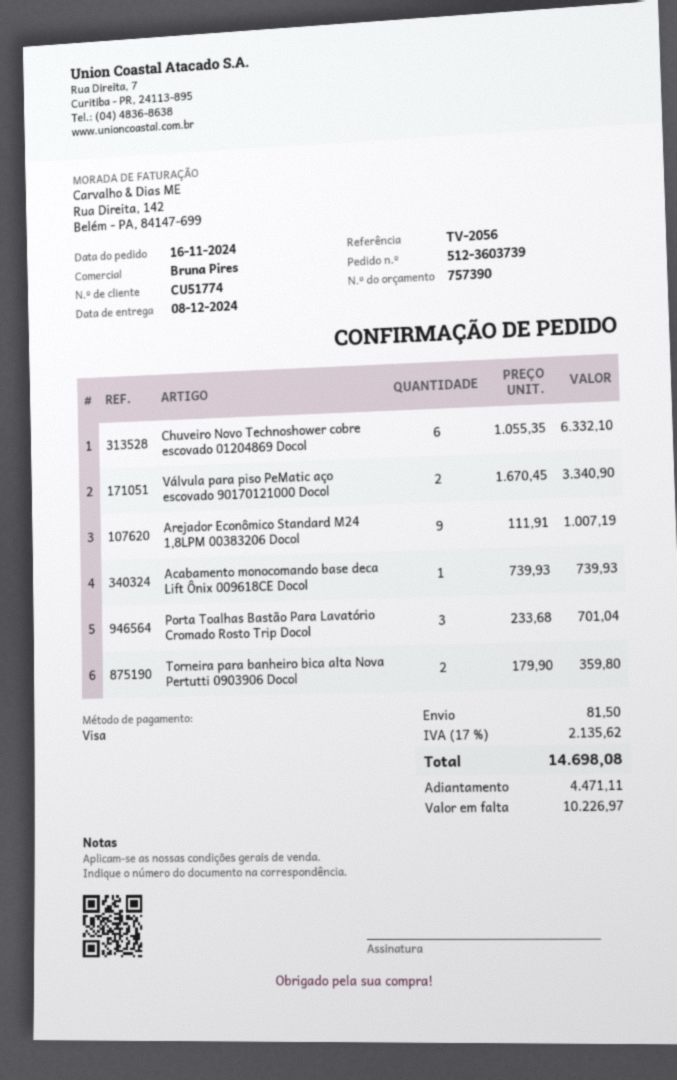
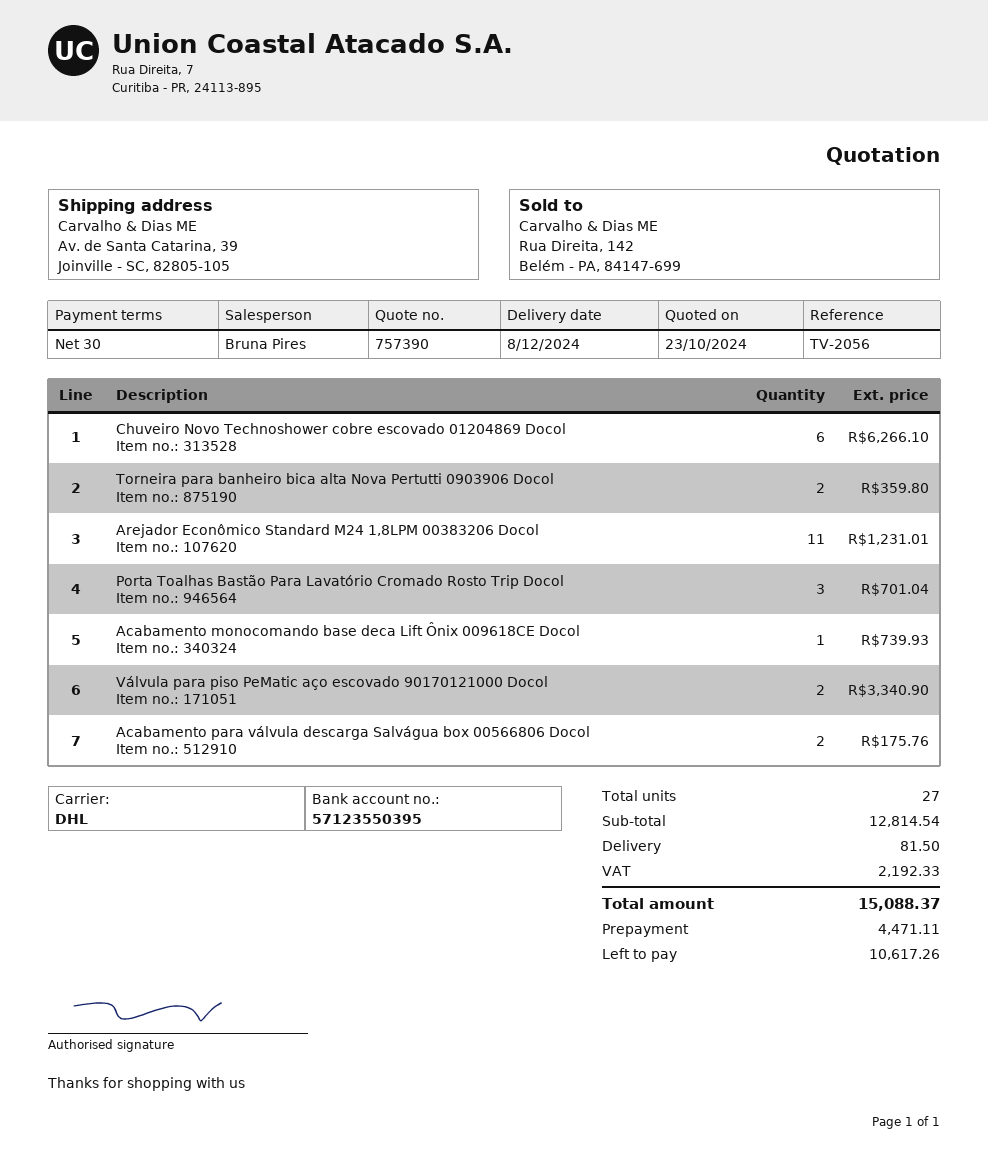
Chuveiro Novo Technoshower cobre escovado 01204869 Docol: 6 for 6332.10 -> 6 for 6266.10
Arejador Econômico Standard M24 1,8LPM 00383206 Docol: 9 for 1007.19 -> 11 for 1231.01
Acabamento para válvula descarga Salvágua box 00566806 Docol: none -> 2 for 175.76
tax: 2135.62 -> 2192.33
total: 14698.08 -> 15088.37
balance: 10226.97 -> 10617.26

